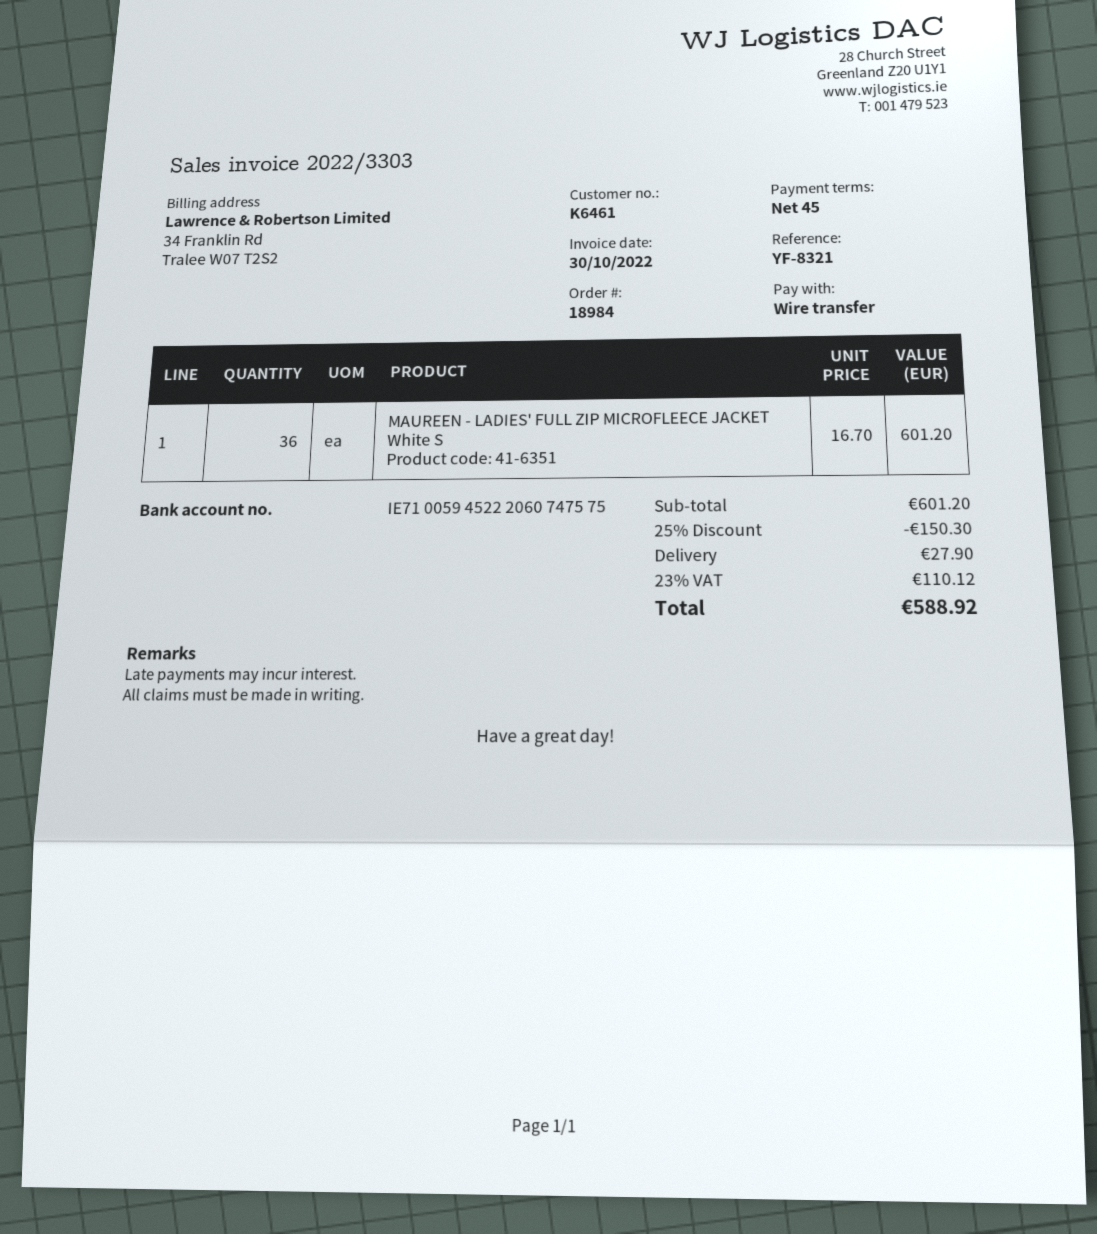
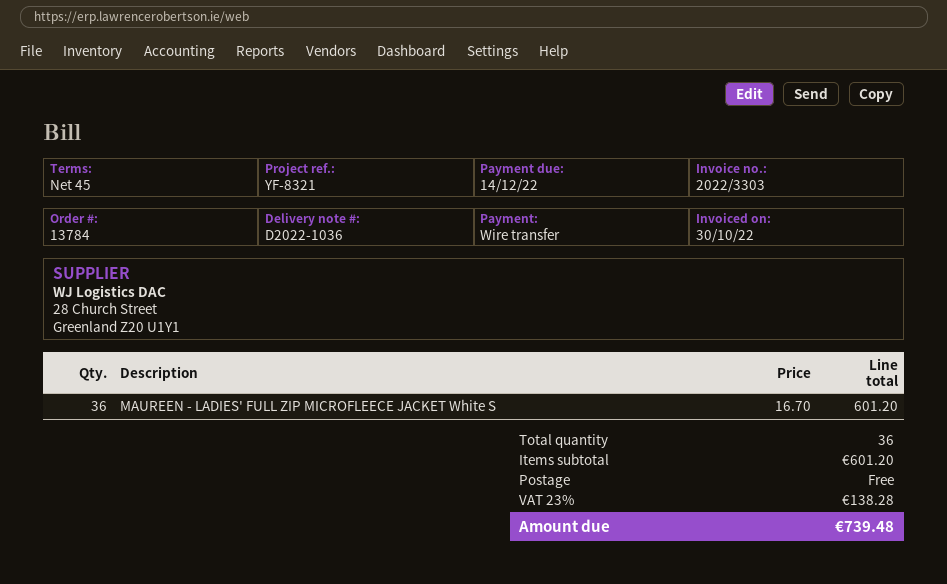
order number: 18984 -> 13784
discount: 25% = 150.30 -> none
shipping: 27.90 -> 0.00
tax: 23% = 110.12 -> 23% = 138.28
total: 588.92 -> 739.48

